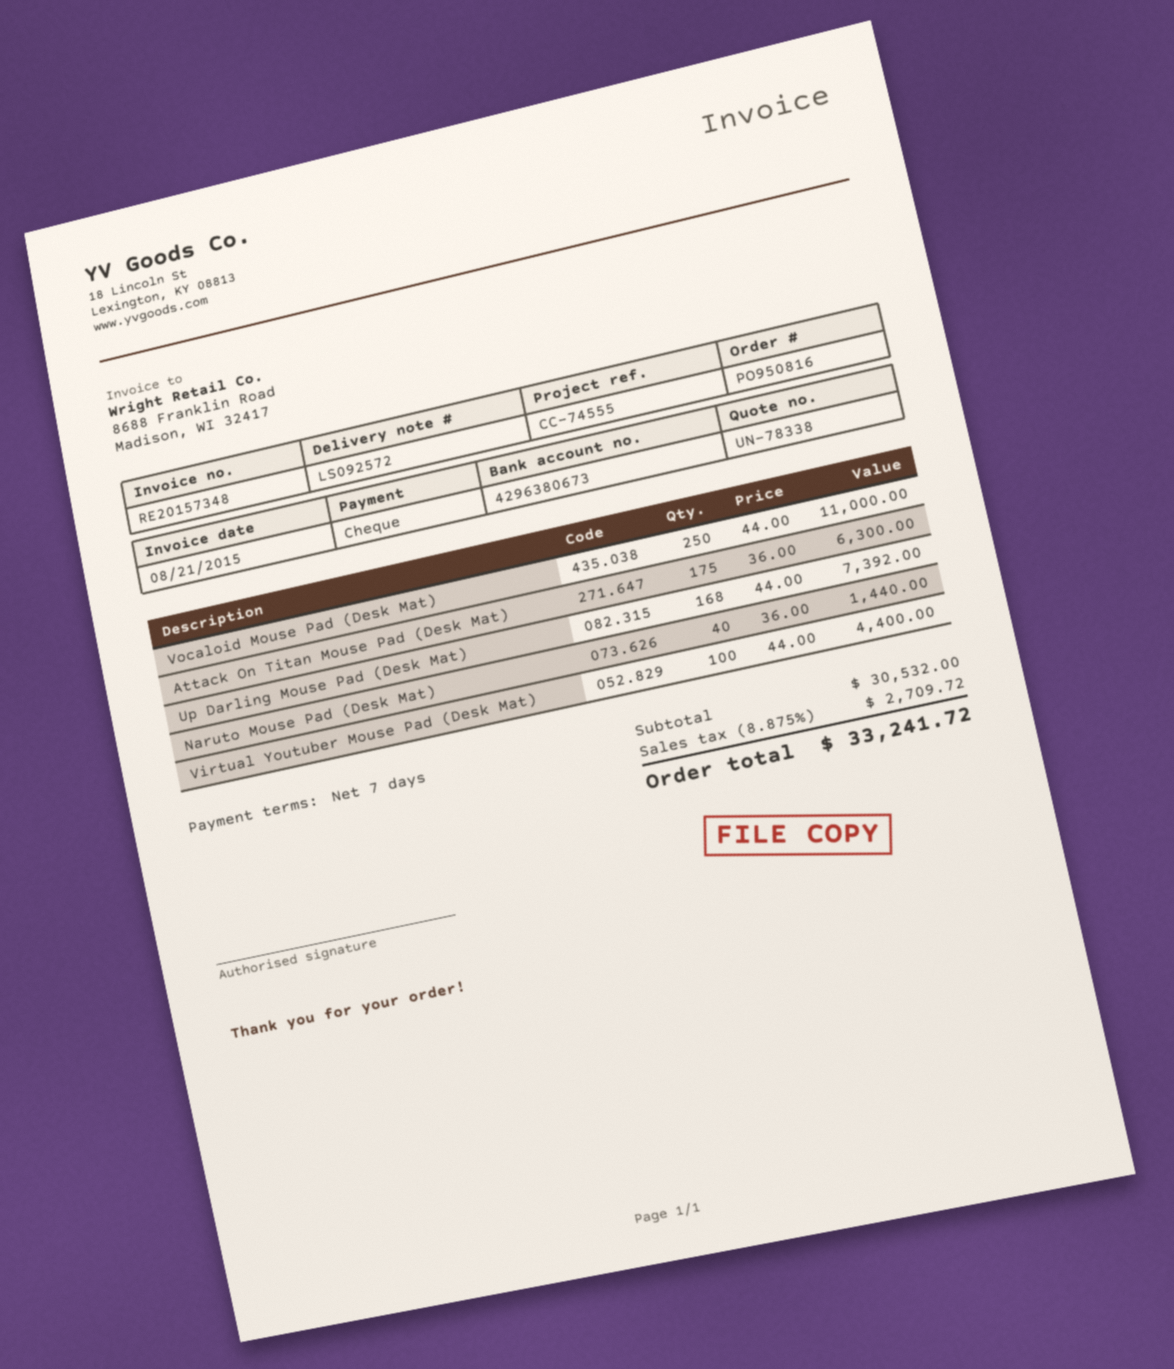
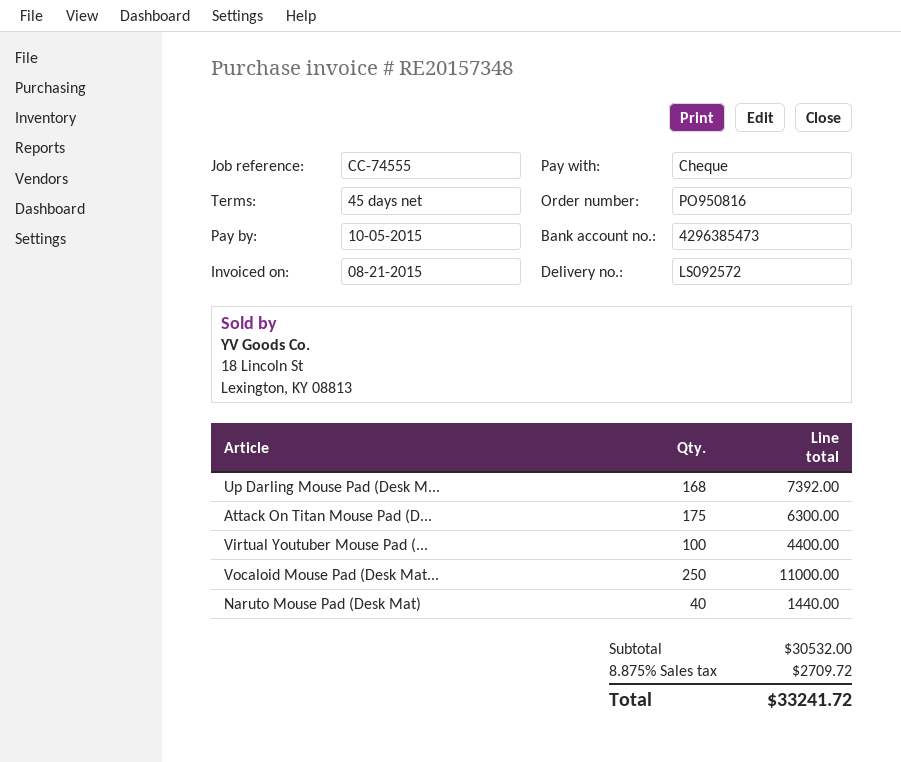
payment terms: 7 days -> 45 days
bank account: 4296380673 -> 4296385473

